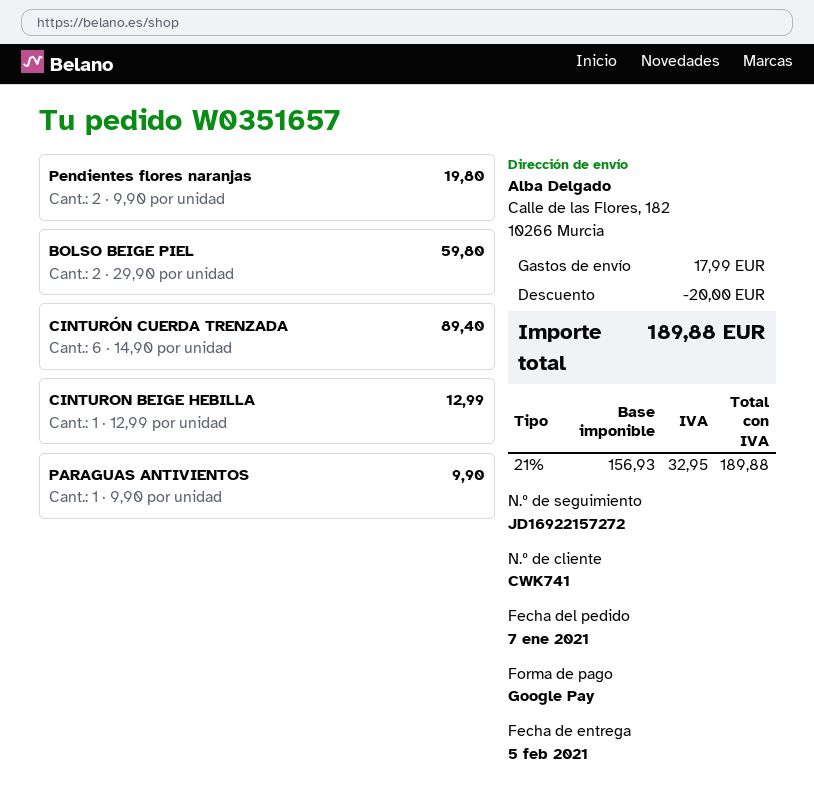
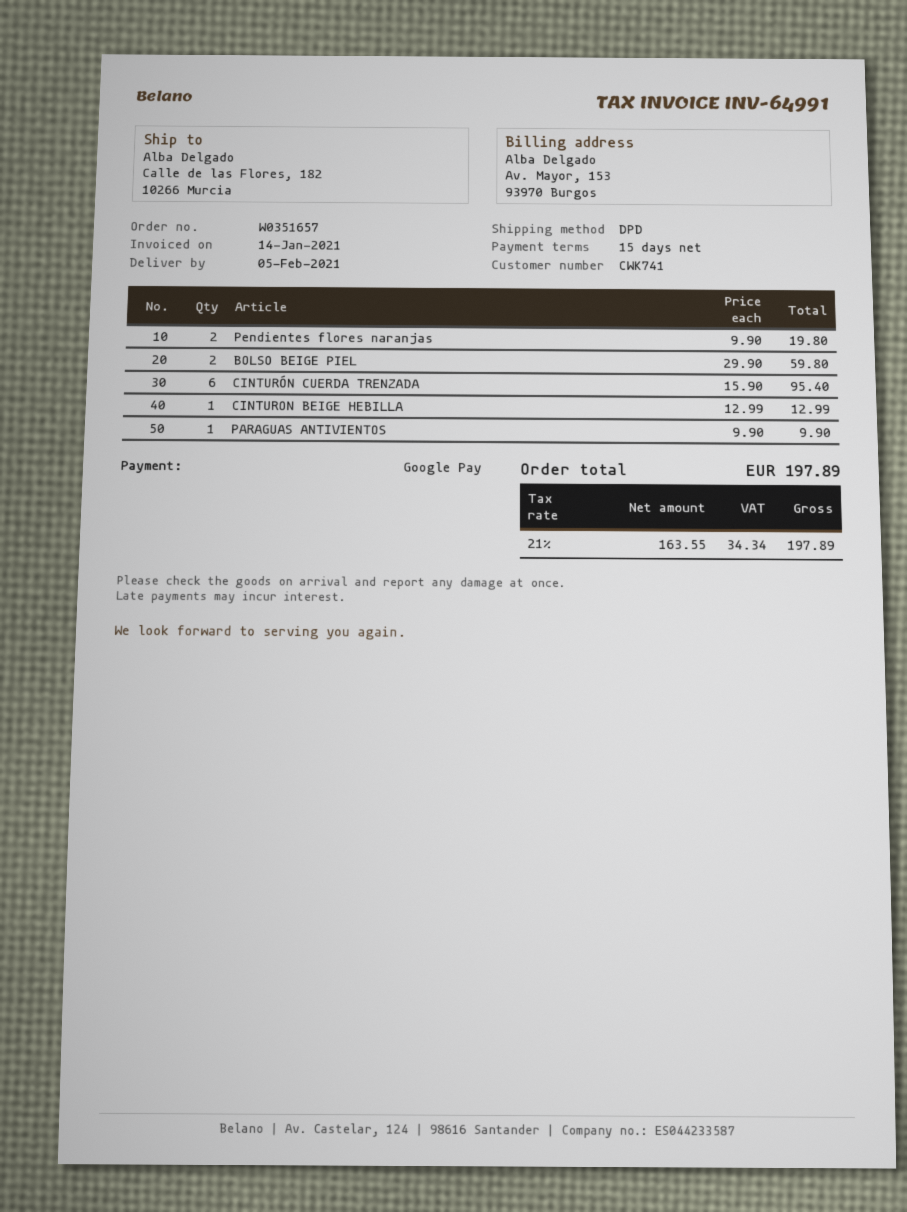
CINTURÓN CUERDA TRENZADA: 6 x 14.90 = 89.40 -> 6 x 15.90 = 95.40
discount: 20.00 -> none
shipping: 17.99 -> none
net: 156.93 -> 163.55
tax: 21% = 32.95 -> 21% = 34.34
total: 189.88 -> 197.89

